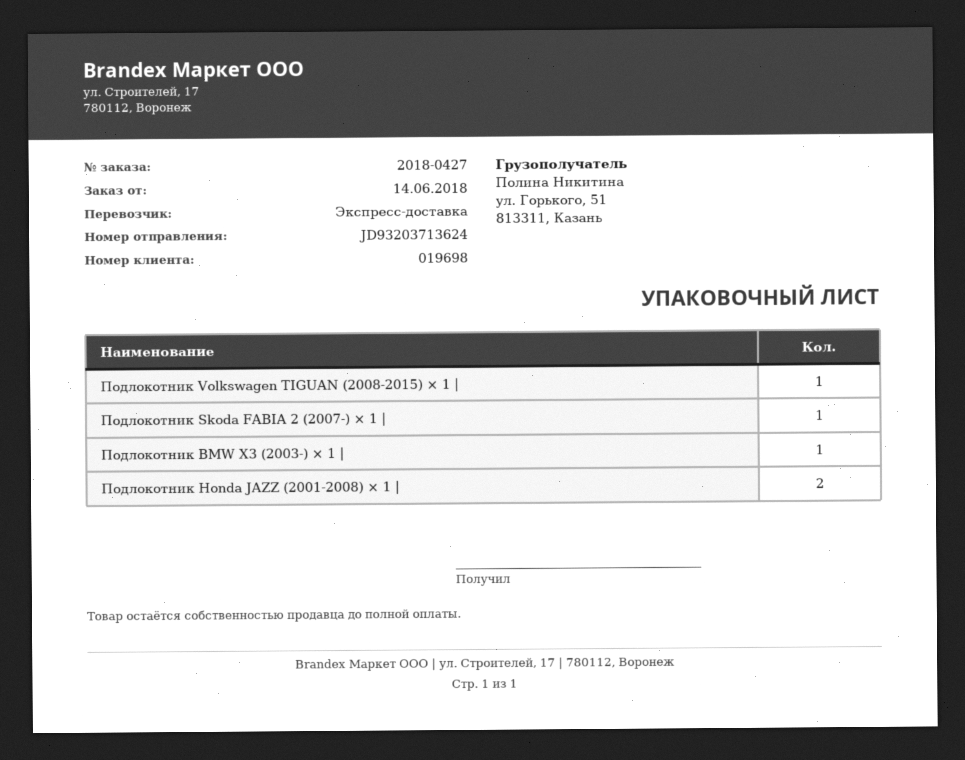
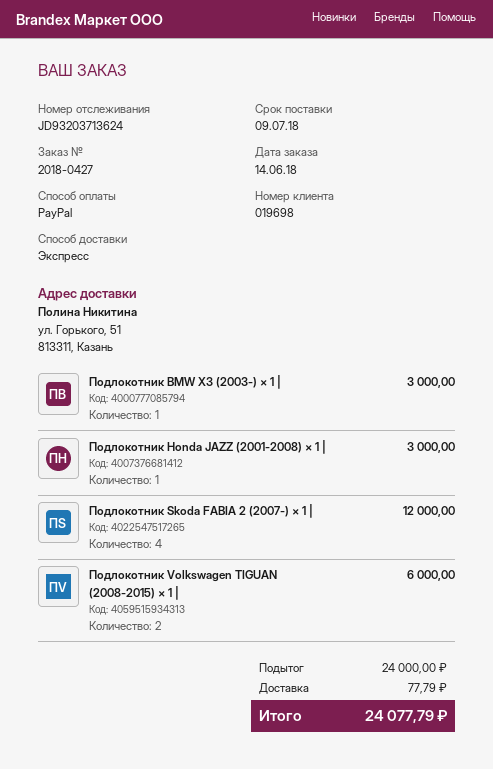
Подлокотник Volkswagen TIGUAN (2008-2015) × 1 |: 1 -> 2
Подлокотник Skoda FABIA 2 (2007-) × 1 |: 1 -> 4
Подлокотник Honda JAZZ (2001-2008) × 1 |: 2 -> 1

